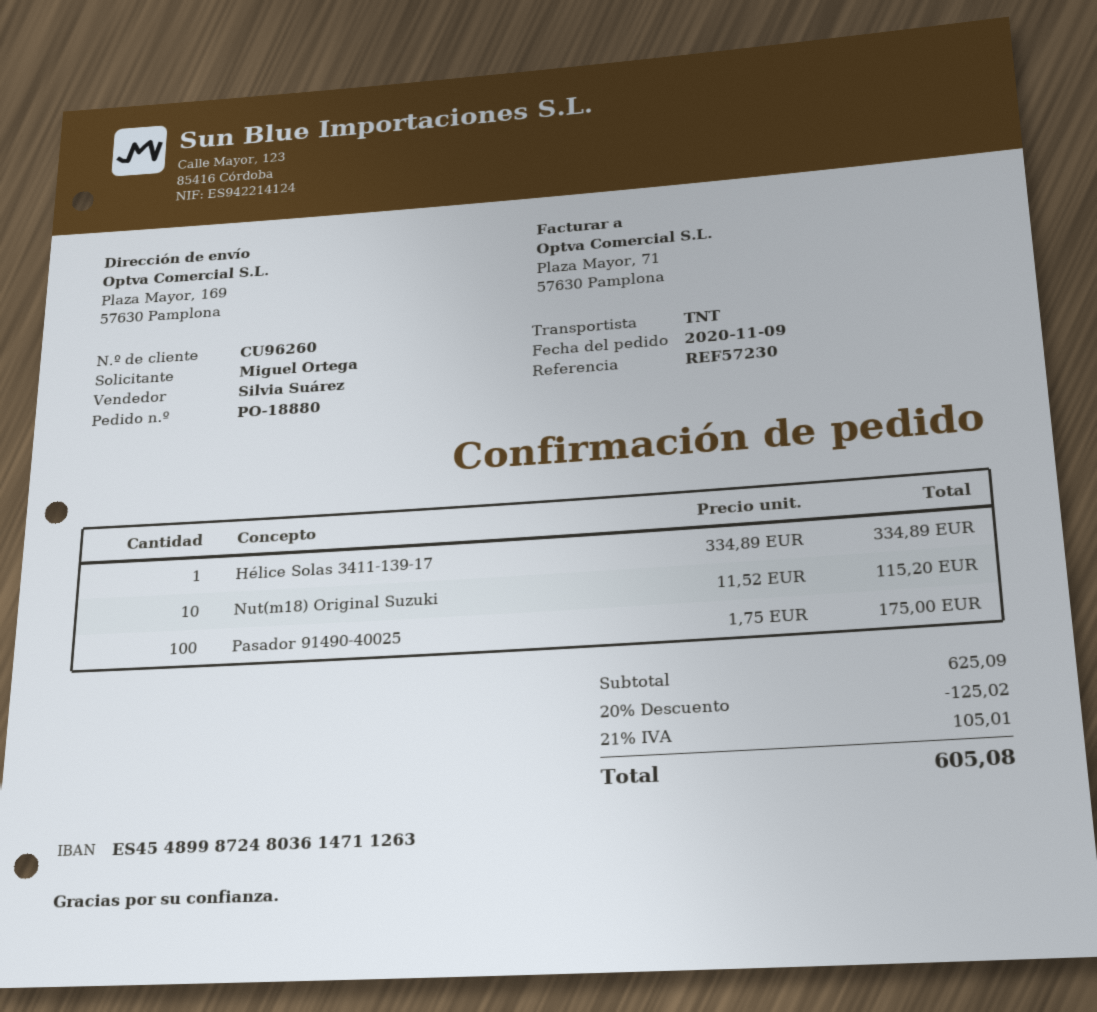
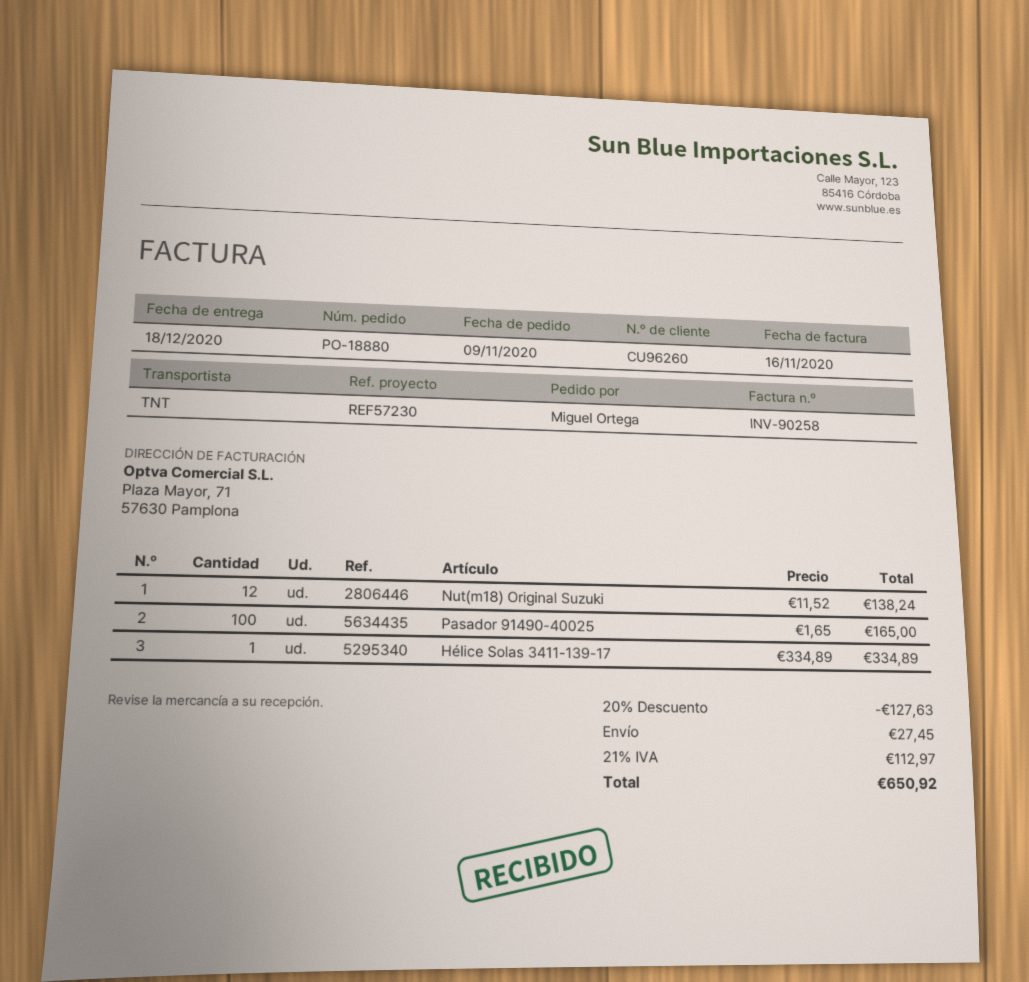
Nut(m18) Original Suzuki: 10 x 11.52 = 115.20 -> 12 x 11.52 = 138.24
Pasador 91490-40025: 100 x 1.75 = 175.00 -> 100 x 1.65 = 165.00
discount: 20% = 125.02 -> 20% = 127.63
shipping: none -> 27.45
tax: 21% = 105.01 -> 21% = 112.97
total: 605.08 -> 650.92

